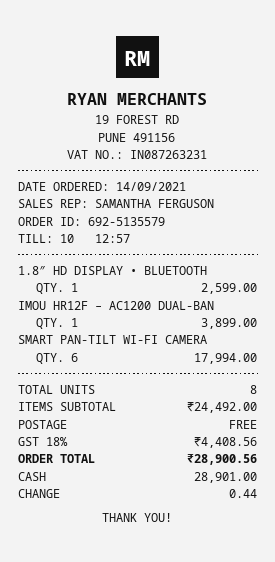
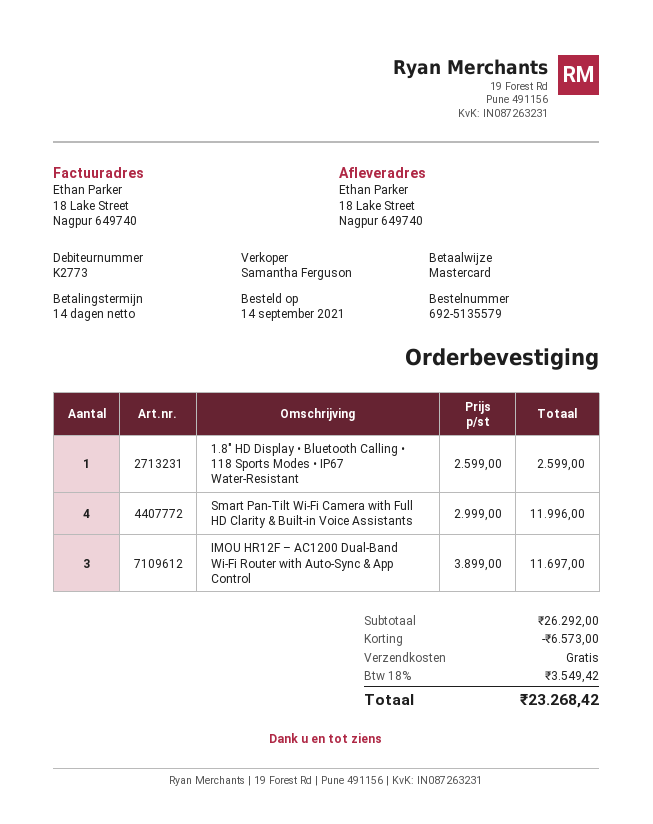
payment method: cash -> Mastercard
IMOU HR12F – AC1200 DUAL‑BAN: 1 for 3899.00 -> 3 for 11697.00
SMART PAN‑TILT WI‑FI CAMERA: 6 for 17994.00 -> 4 for 11996.00
subtotal: 24492.00 -> 26292.00
discount: none -> 6573.00
tax: 18% = 4408.56 -> 18% = 3549.42
total: 28900.56 -> 23268.42

